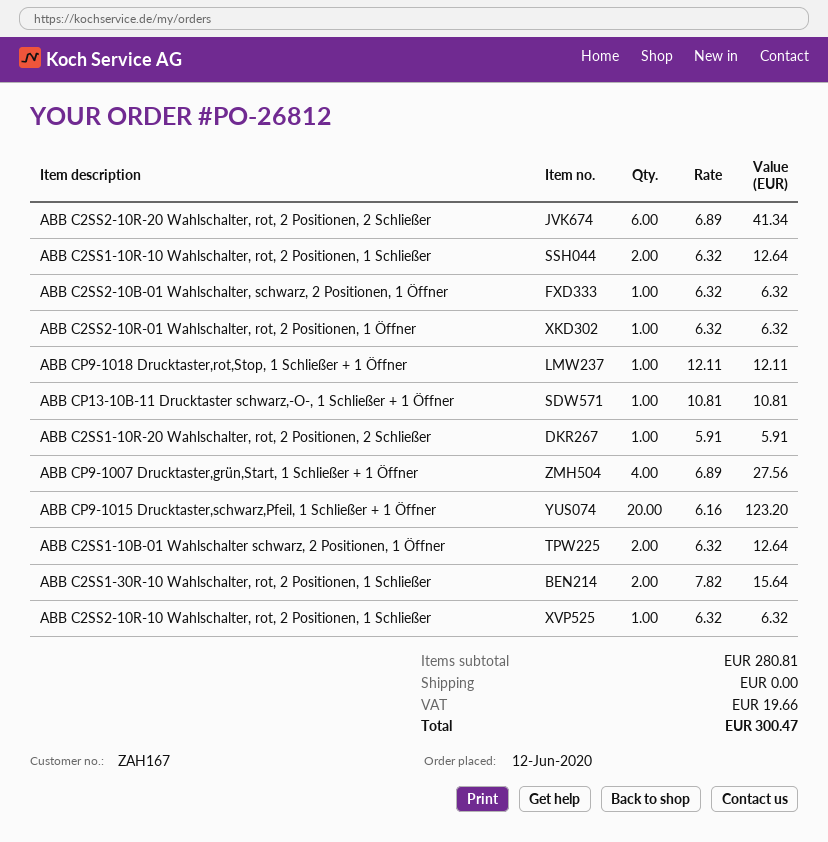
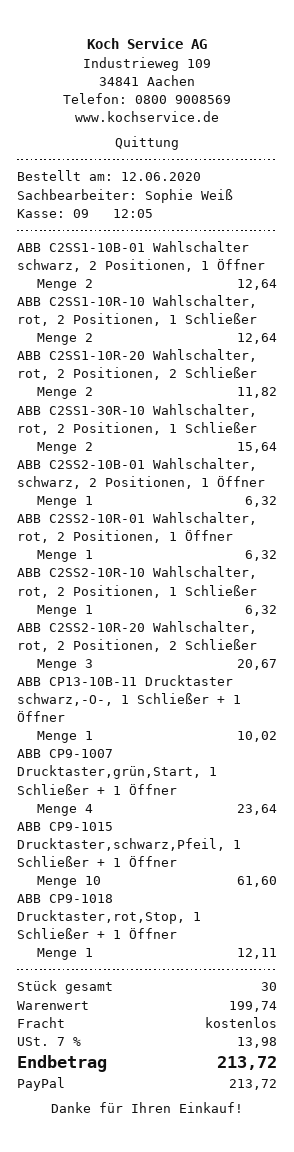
ABB C2SS2-10R-20 Wahlschalter, rot, 2 Positionen, 2 Schließer: 6 for 41.34 -> 3 for 20.67
ABB CP13-10B-11 Drucktaster schwarz,-O-, 1 Schließer + 1 Öffner: 1 for 10.81 -> 1 for 10.02
ABB C2SS1-10R-20 Wahlschalter, rot, 2 Positionen, 2 Schließer: 1 for 5.91 -> 2 for 11.82
ABB CP9-1007 Drucktaster,grün,Start, 1 Schließer + 1 Öffner: 4 for 27.56 -> 4 for 23.64
ABB CP9-1015 Drucktaster,schwarz,Pfeil, 1 Schließer + 1 Öffner: 20 for 123.20 -> 10 for 61.60
subtotal: 280.81 -> 199.74
tax: 19.66 -> 13.98
total: 300.47 -> 213.72

